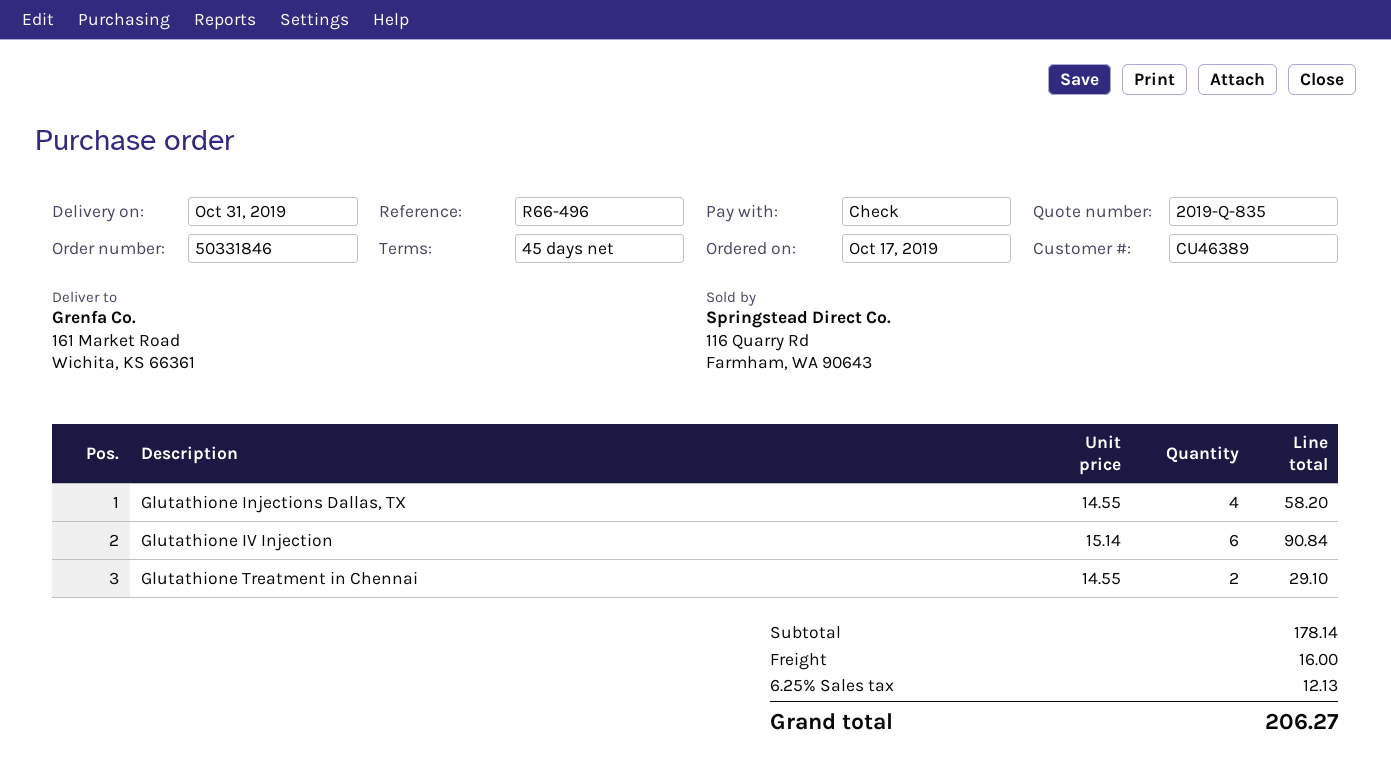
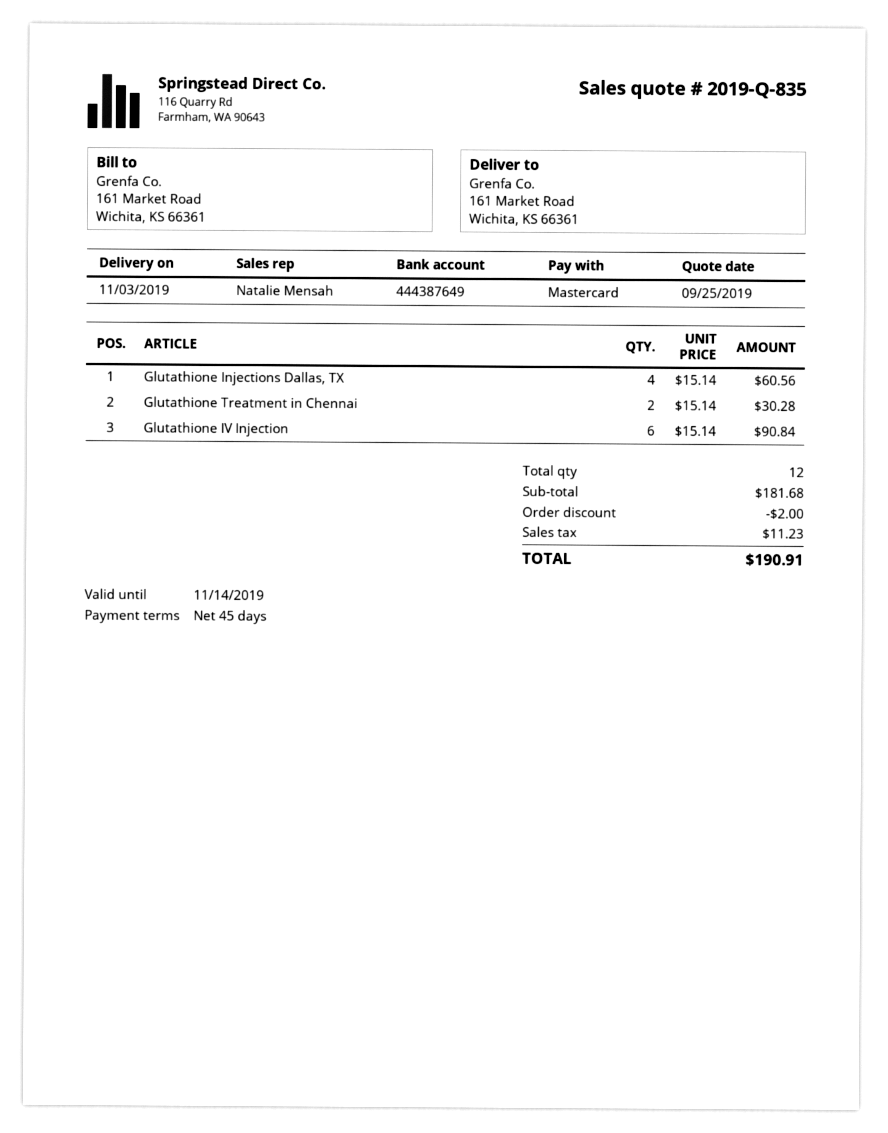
delivery date: 2019-10-31 -> 2019-11-03
payment method: cheque -> Mastercard
Glutathione Injections Dallas, TX: 4 x 14.55 = 58.20 -> 4 x 15.14 = 60.56
Glutathione Treatment in Chennai: 2 x 14.55 = 29.10 -> 2 x 15.14 = 30.28
subtotal: 178.14 -> 181.68
discount: none -> 2.00
shipping: 16.00 -> none
tax: 12.13 -> 11.23
total: 206.27 -> 190.91

